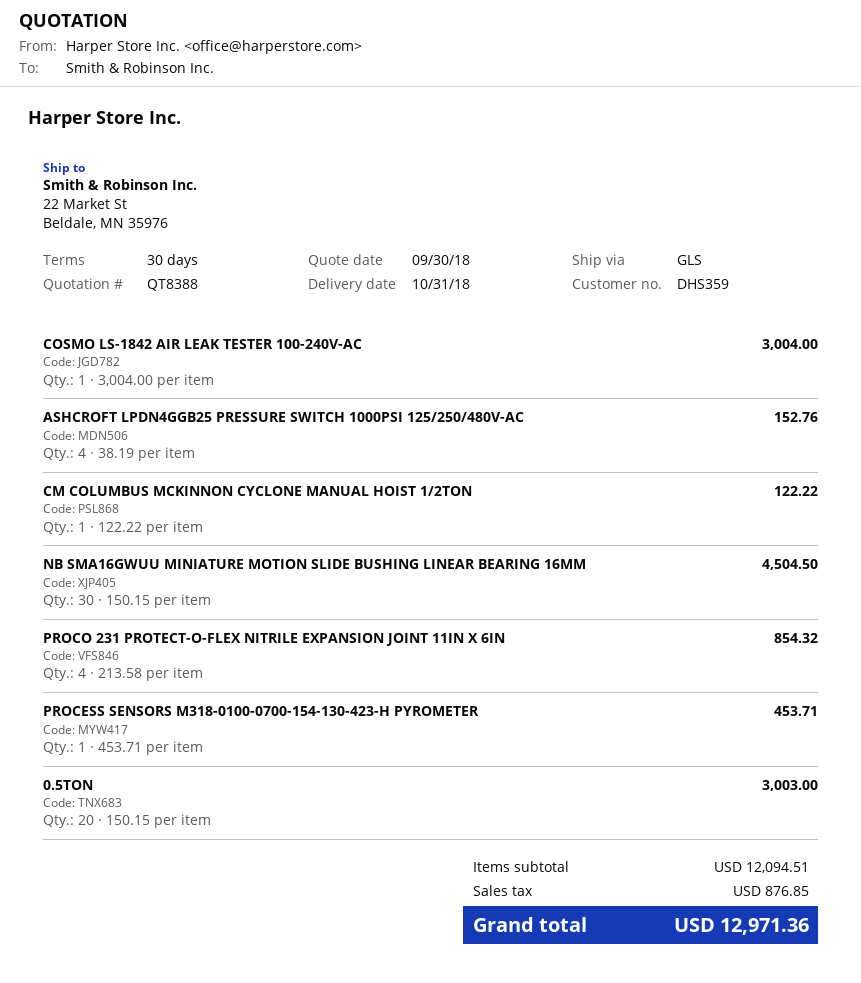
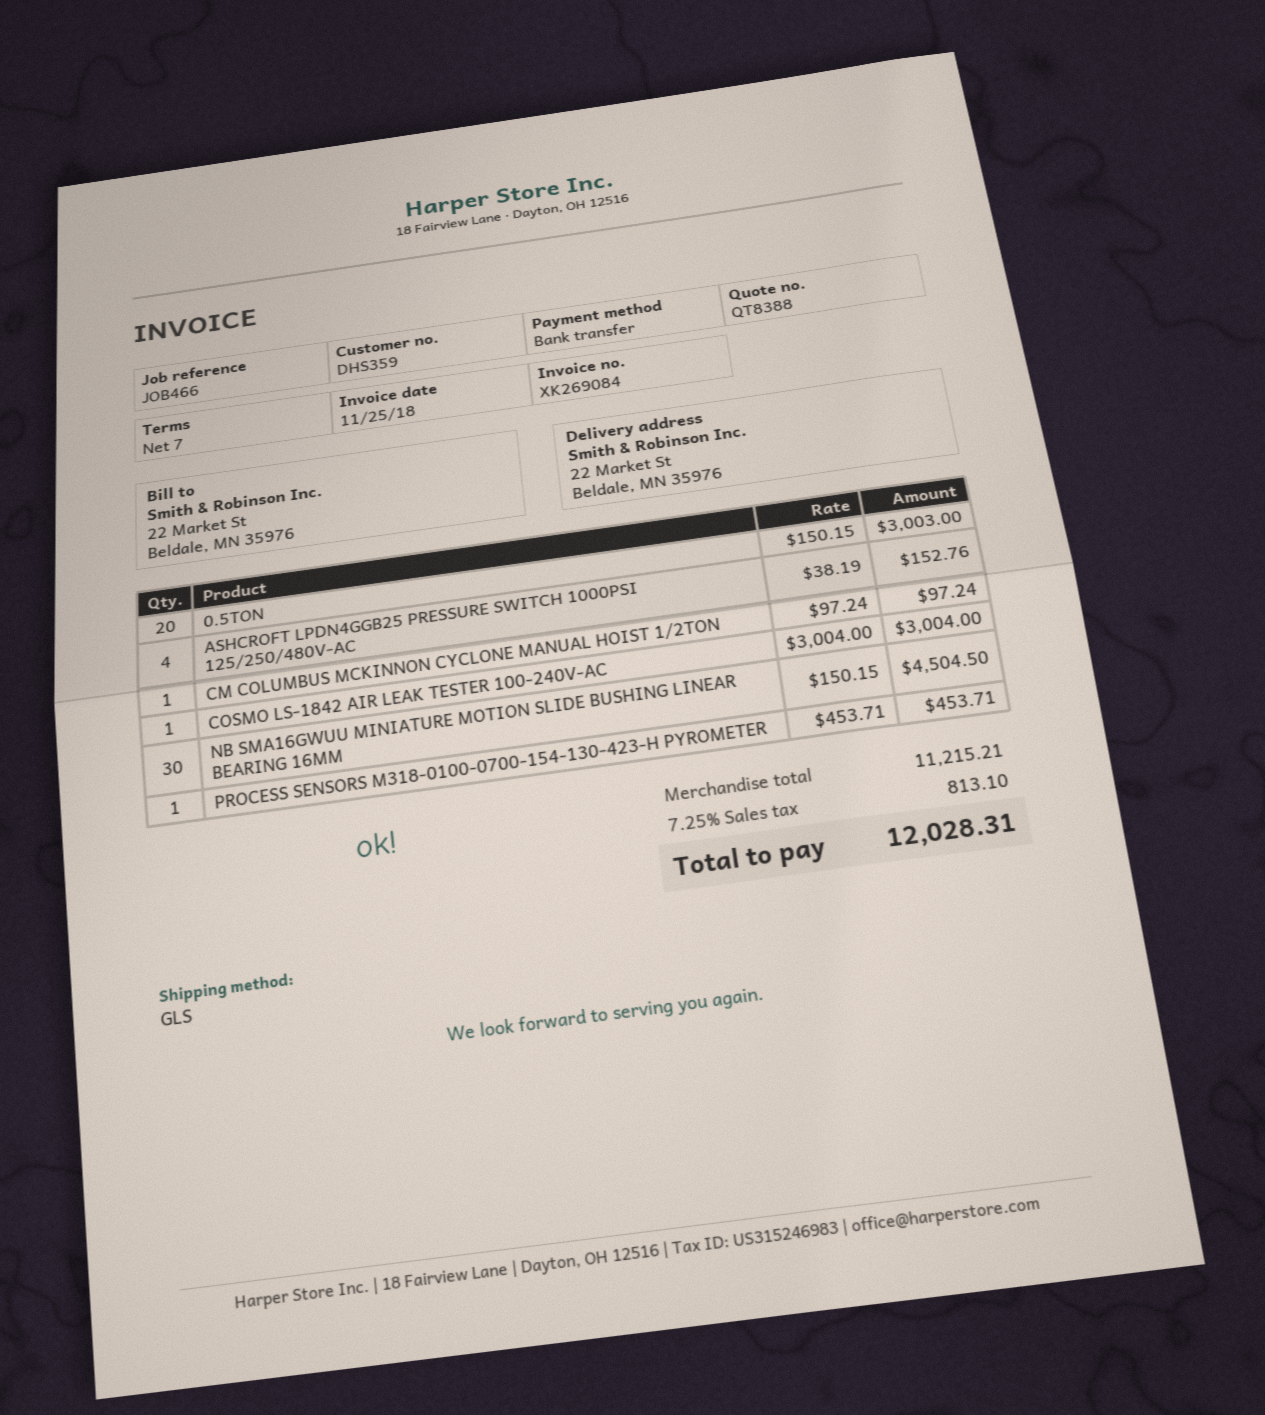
payment terms: 30 days -> 7 days
CM COLUMBUS MCKINNON CYCLONE MANUAL HOIST 1/2TON: 1 x 122.22 = 122.22 -> 1 x 97.24 = 97.24
PROCO 231 PROTECT-O-FLEX NITRILE EXPANSION JOINT 11IN X 6IN: 4 x 213.58 = 854.32 -> none
subtotal: 12094.51 -> 11215.21
tax: 876.85 -> 813.10
total: 12971.36 -> 12028.31

